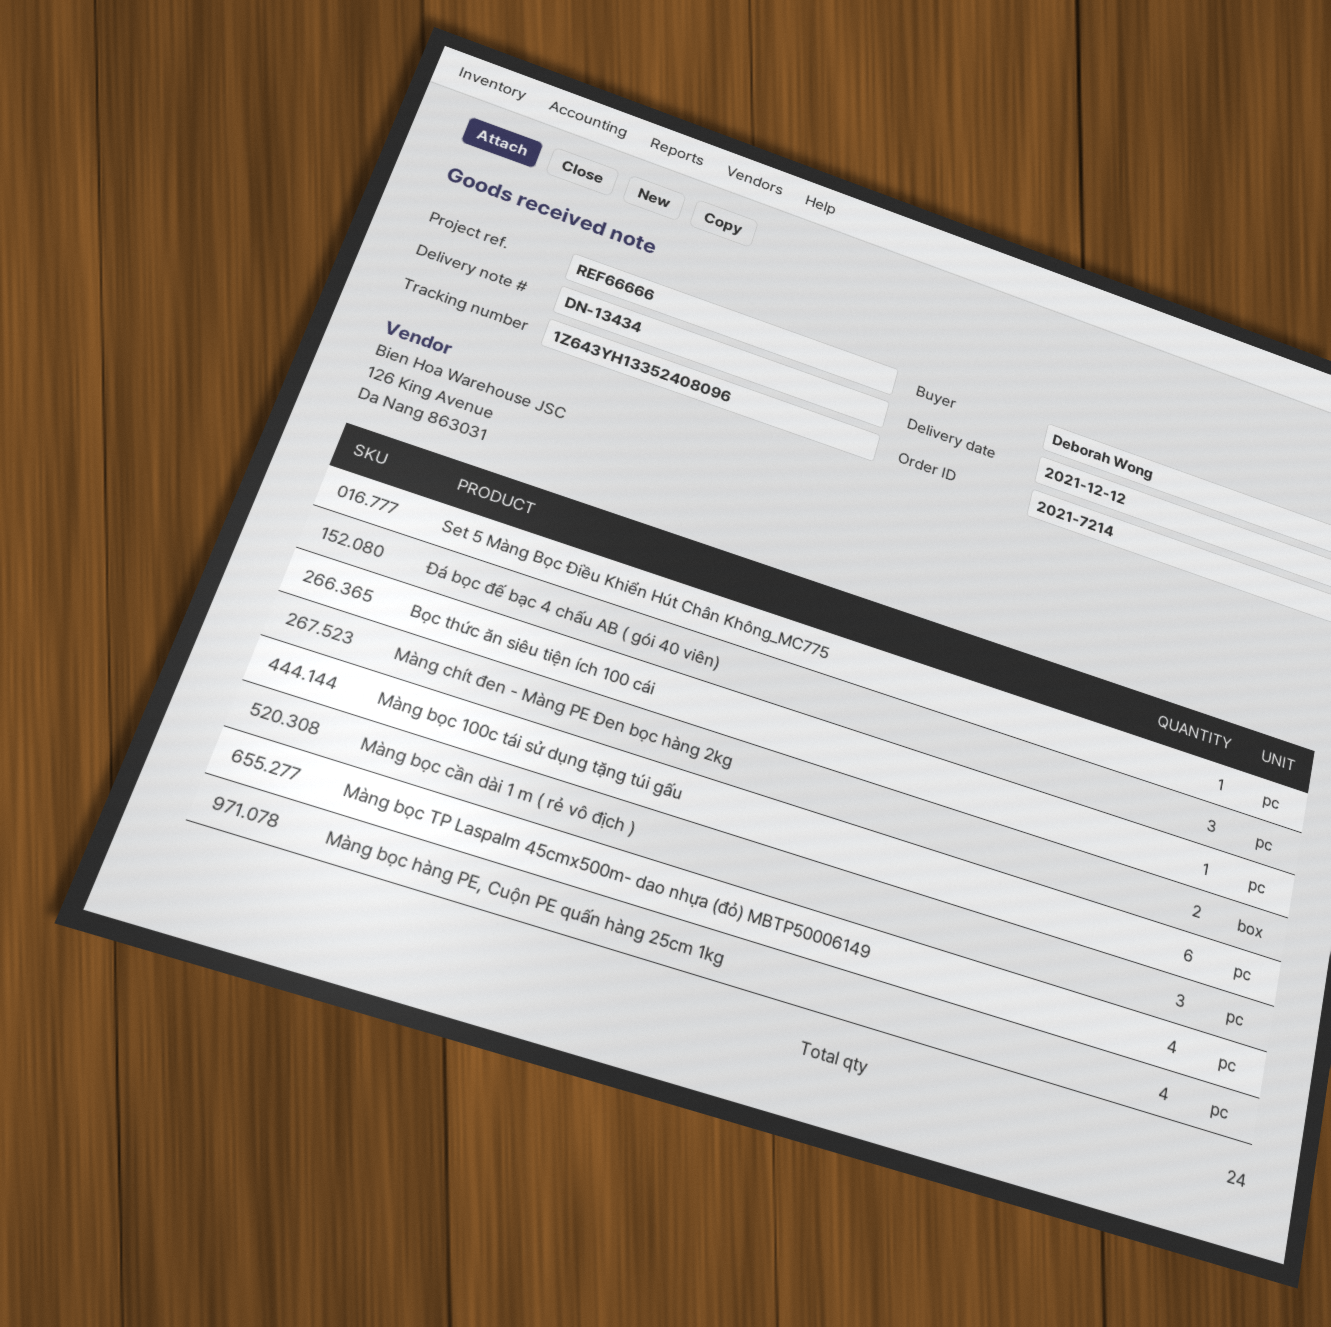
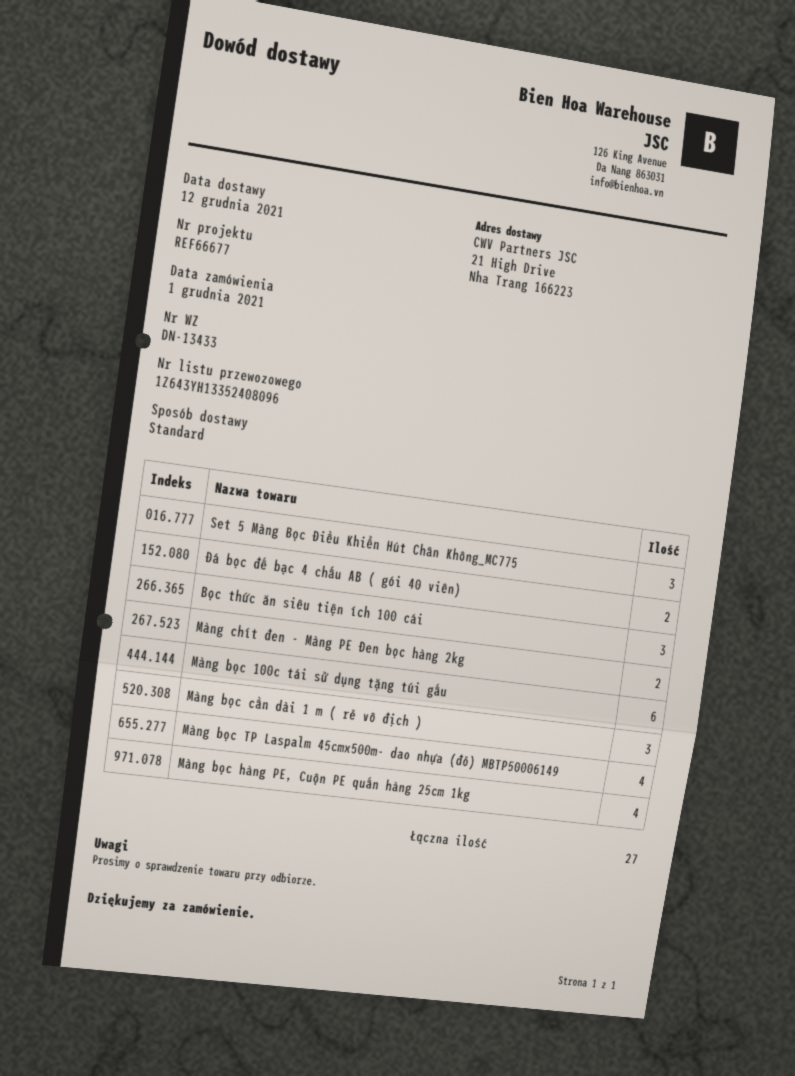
delivery note number: DN-13434 -> DN-13433
reference: REF66666 -> REF66677
Set 5 Màng Bọc Điều Khiển Hút Chân Không_MC775: 1 -> 3
Đá bọc đế bạc 4 chấu AB ( gói 40 viên): 3 -> 2
Bọc thức ăn siêu tiện ích 100 cái: 1 -> 3
total quantity: 24 -> 27

